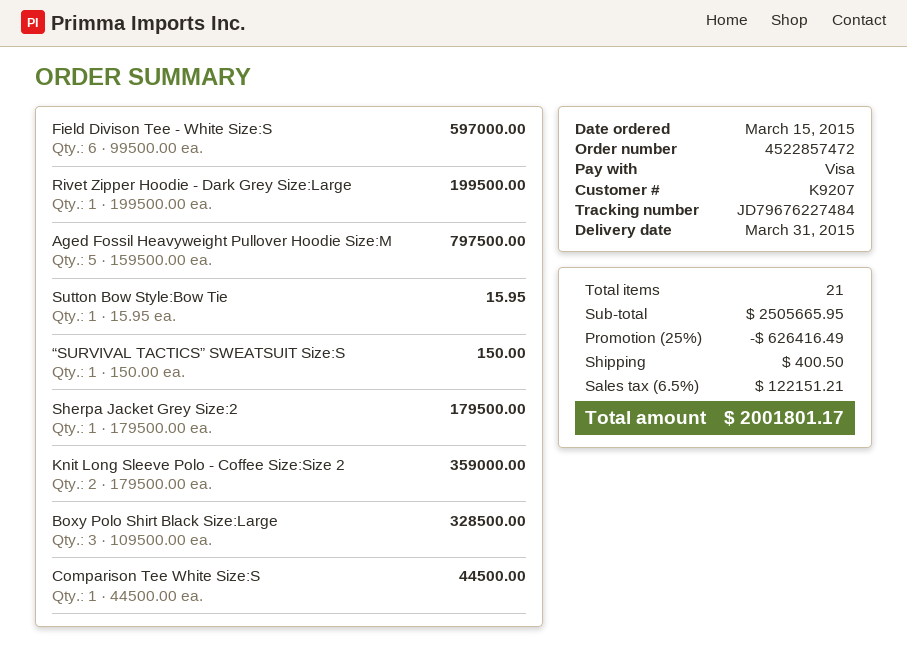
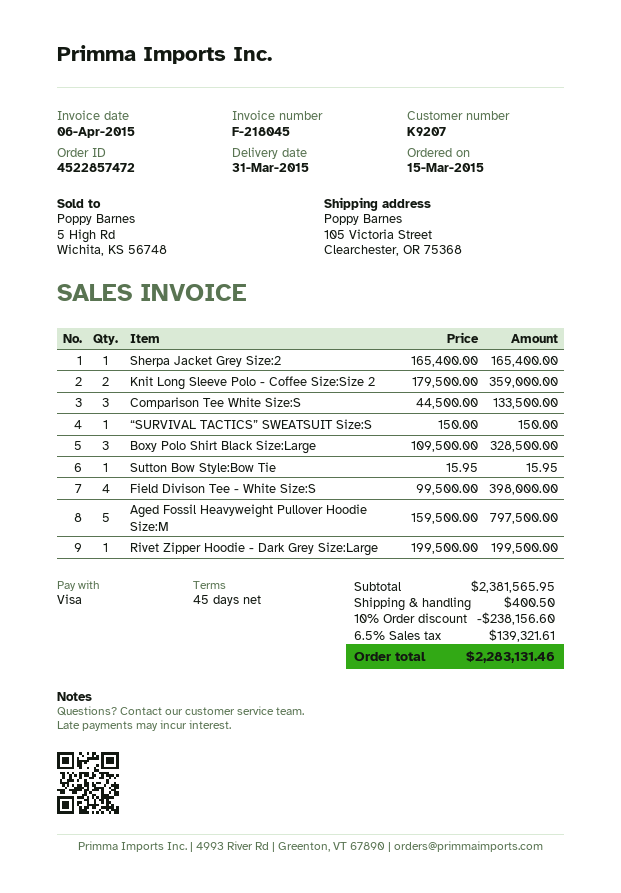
Field Divison Tee - White Size:S: 6 x 99500.00 = 597000.00 -> 4 x 99500.00 = 398000.00
Sherpa Jacket Grey Size:2: 1 x 179500.00 = 179500.00 -> 1 x 165400.00 = 165400.00
Comparison Tee White Size:S: 1 x 44500.00 = 44500.00 -> 3 x 44500.00 = 133500.00
subtotal: 2505665.95 -> 2381565.95
discount: 25% = 626416.49 -> 10% = 238156.60
tax: 6.5% = 122151.21 -> 6.5% = 139321.61
total: 2001801.17 -> 2283131.46

